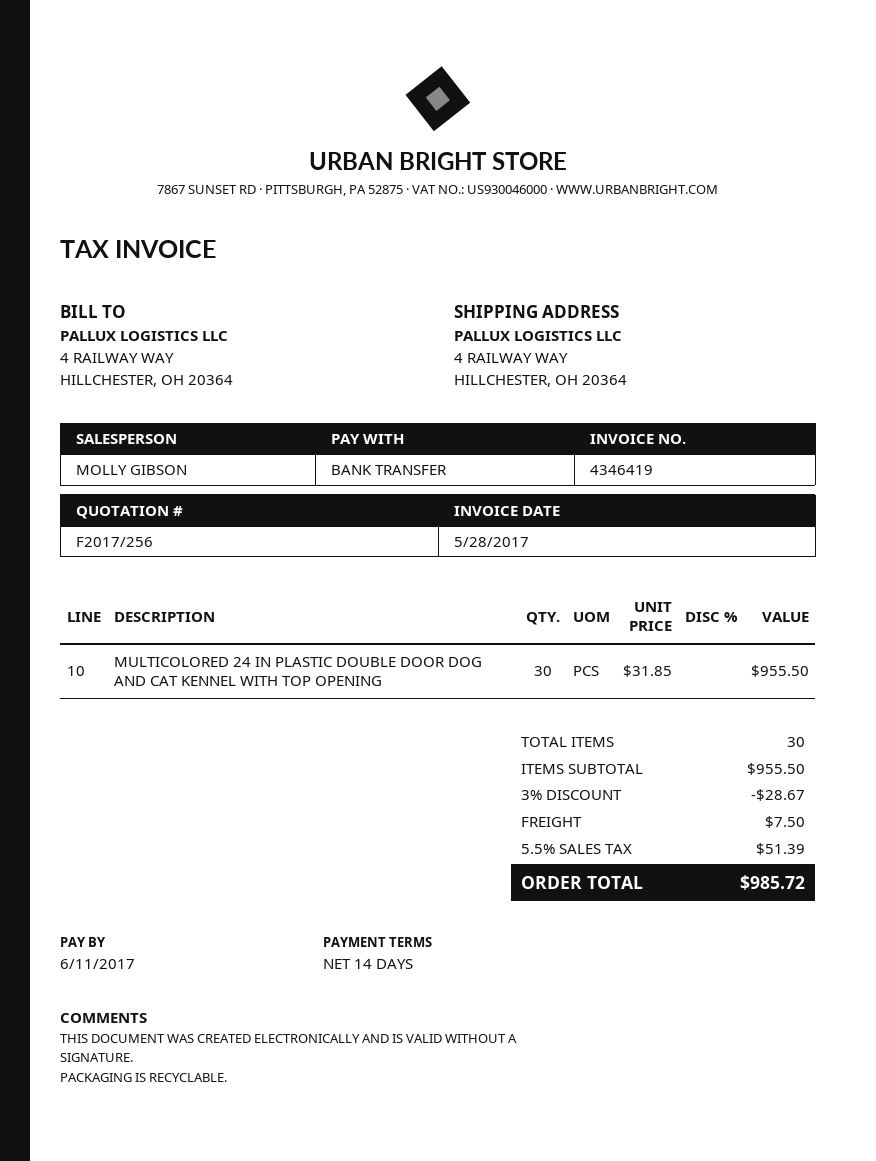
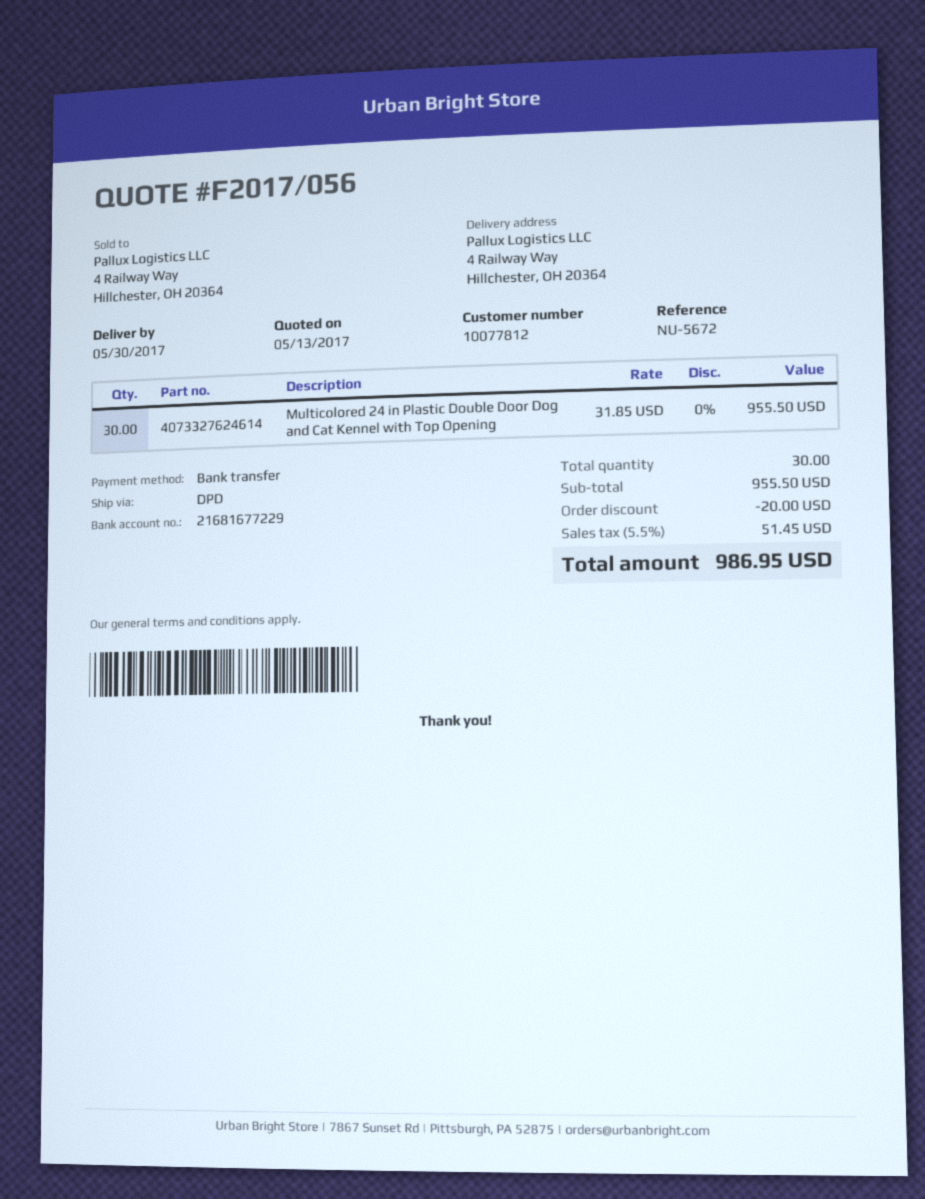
quote number: F2017/256 -> F2017/056
discount: 28.67 -> 20.00
shipping: 7.50 -> none
tax: 5.5% = 51.39 -> 5.5% = 51.45
total: 985.72 -> 986.95

